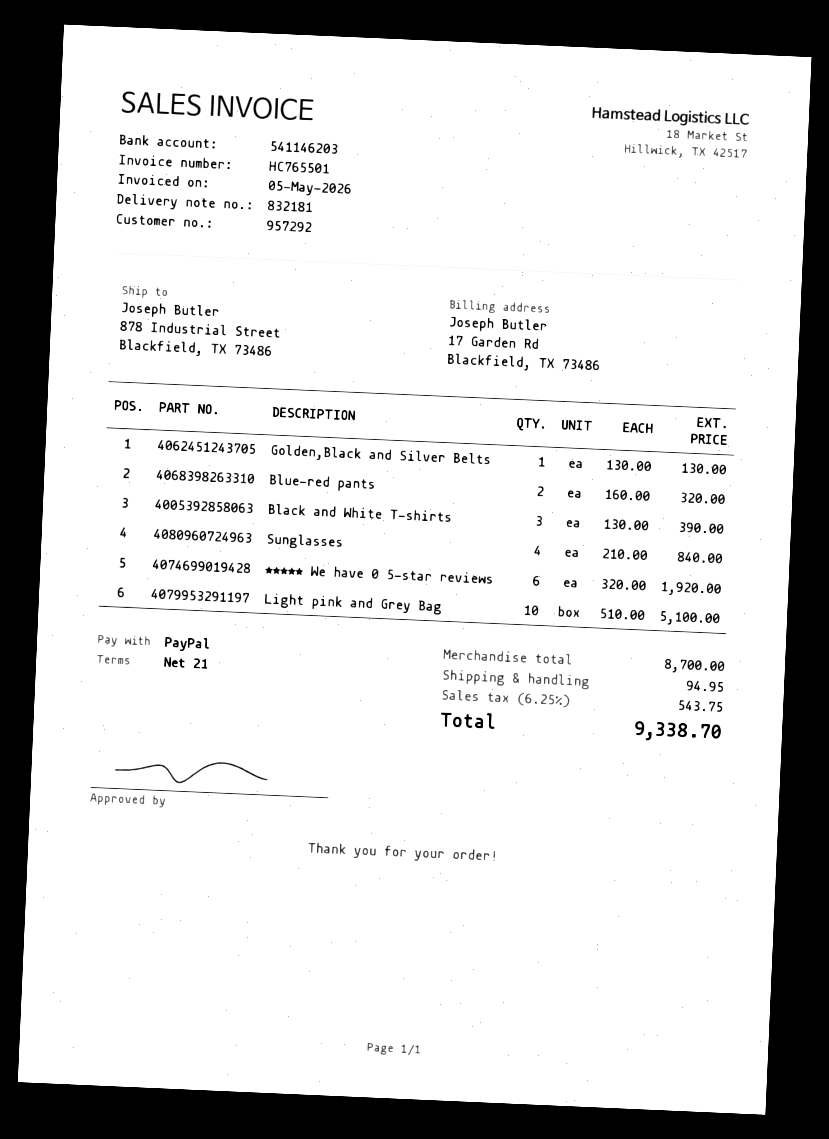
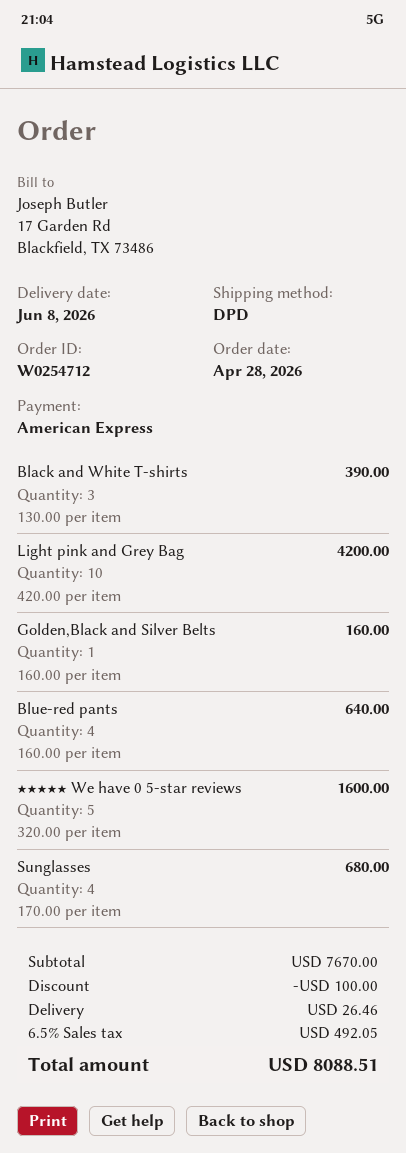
payment method: PayPal -> American Express
Golden,Black and Silver Belts: 1 x 130.00 = 130.00 -> 1 x 160.00 = 160.00
Blue-red pants: 2 x 160.00 = 320.00 -> 4 x 160.00 = 640.00
Sunglasses: 4 x 210.00 = 840.00 -> 4 x 170.00 = 680.00
★★★★★ We have 0 5-star reviews: 6 x 320.00 = 1920.00 -> 5 x 320.00 = 1600.00
Light pink and Grey Bag: 10 x 510.00 = 5100.00 -> 10 x 420.00 = 4200.00
subtotal: 8700.00 -> 7670.00
discount: none -> 100.00
shipping: 94.95 -> 26.46
tax: 6.25% = 543.75 -> 6.5% = 492.05
total: 9338.70 -> 8088.51

